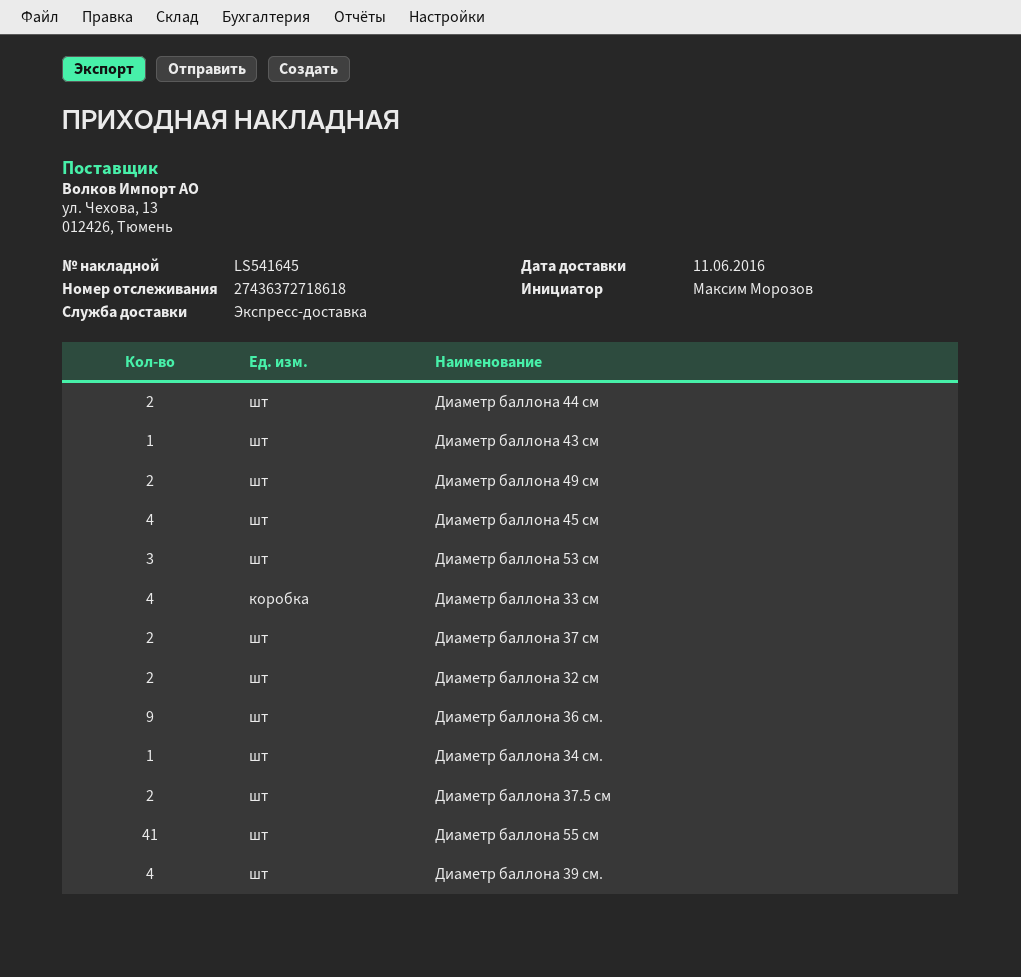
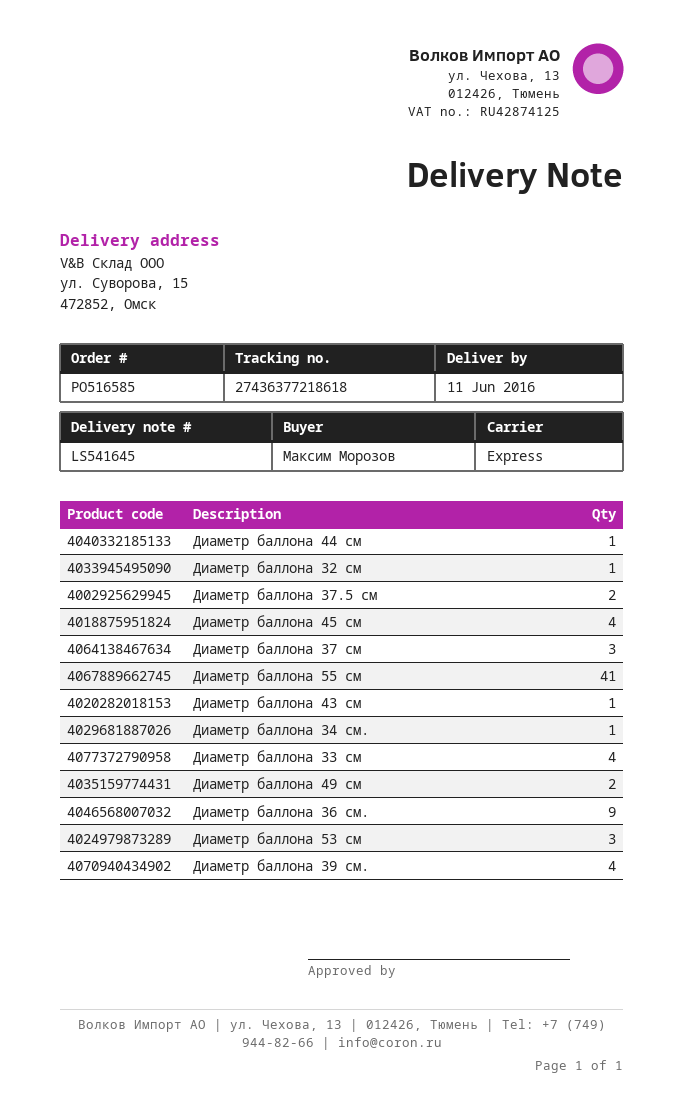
tracking number: 27436372718618 -> 27436377218618
Диаметр баллона 44 см: 2 -> 1
Диаметр баллона 37 см: 2 -> 3
Диаметр баллона 32 см: 2 -> 1

